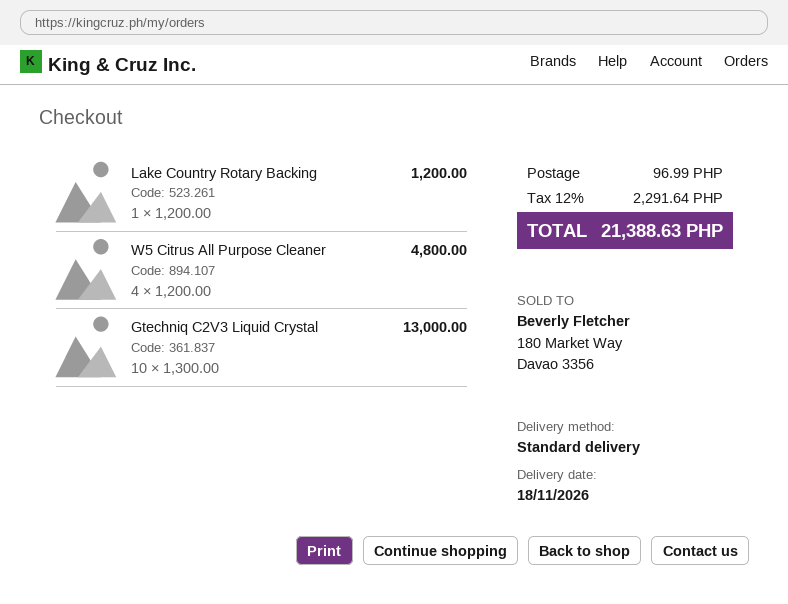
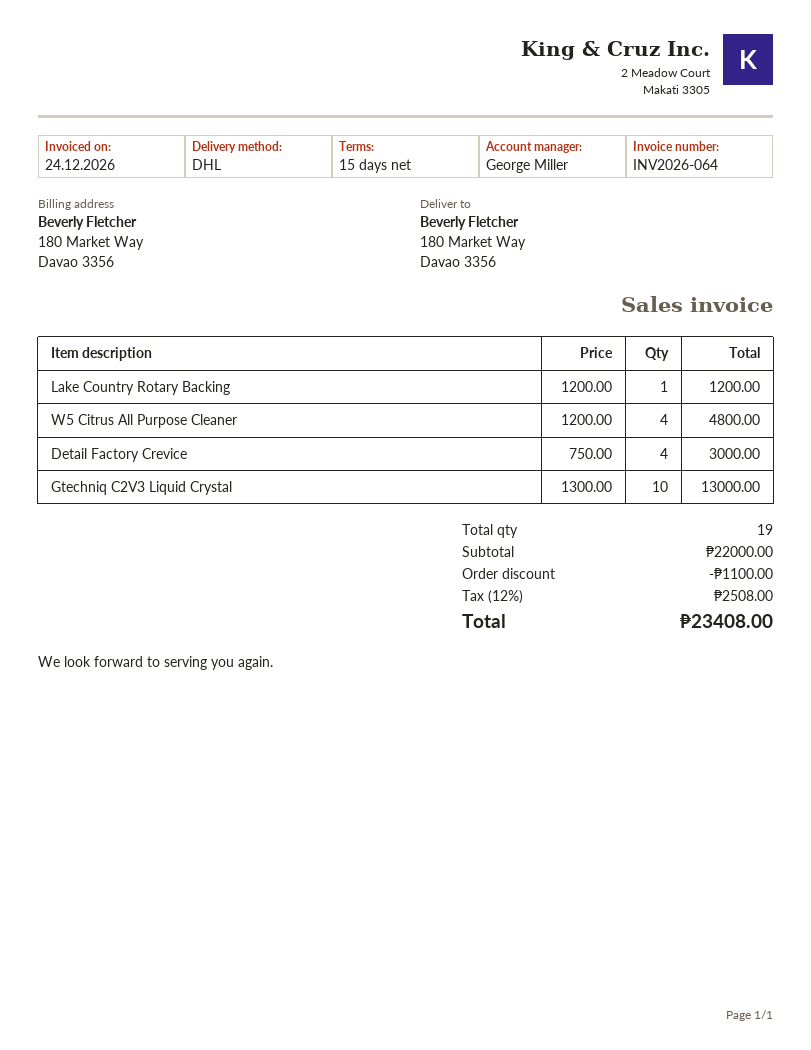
shipping method: standard -> DHL
Detail Factory Crevice: none -> 4 x 750.00 = 3000.00
discount: none -> 1100.00
shipping: 96.99 -> none
tax: 12% = 2291.64 -> 12% = 2508.00
total: 21388.63 -> 23408.00

